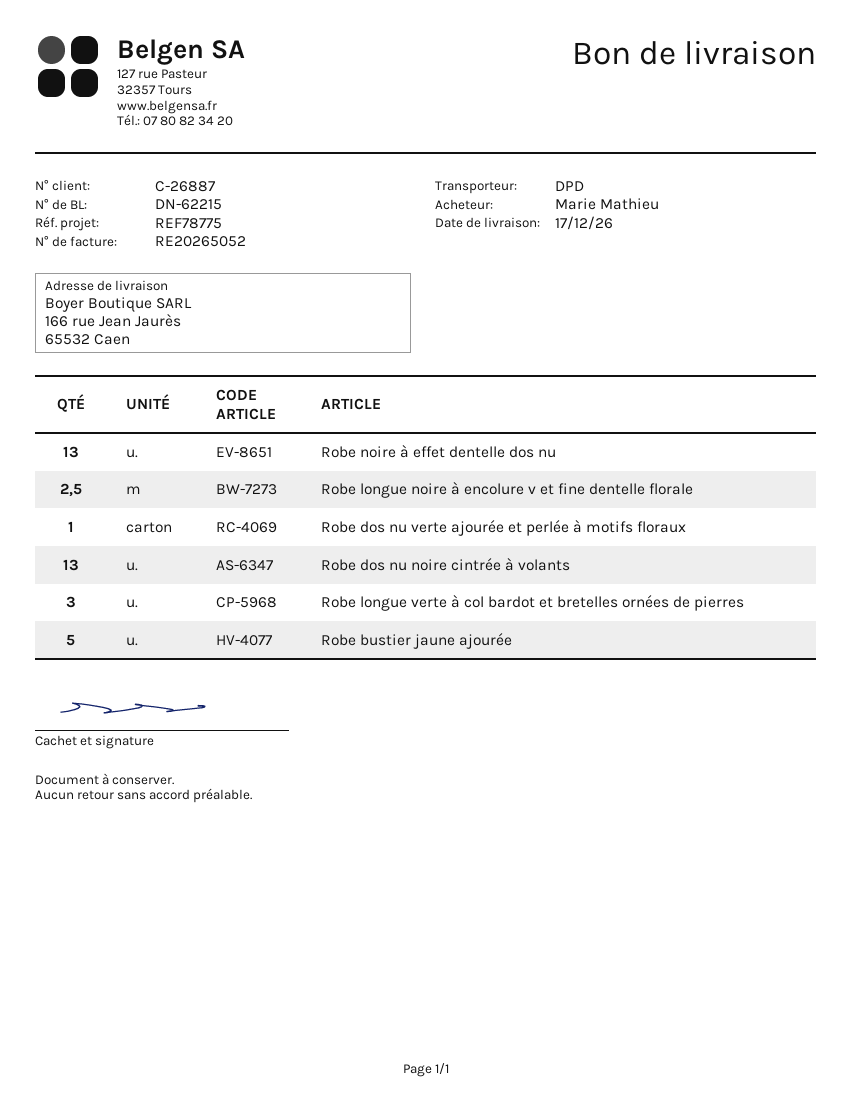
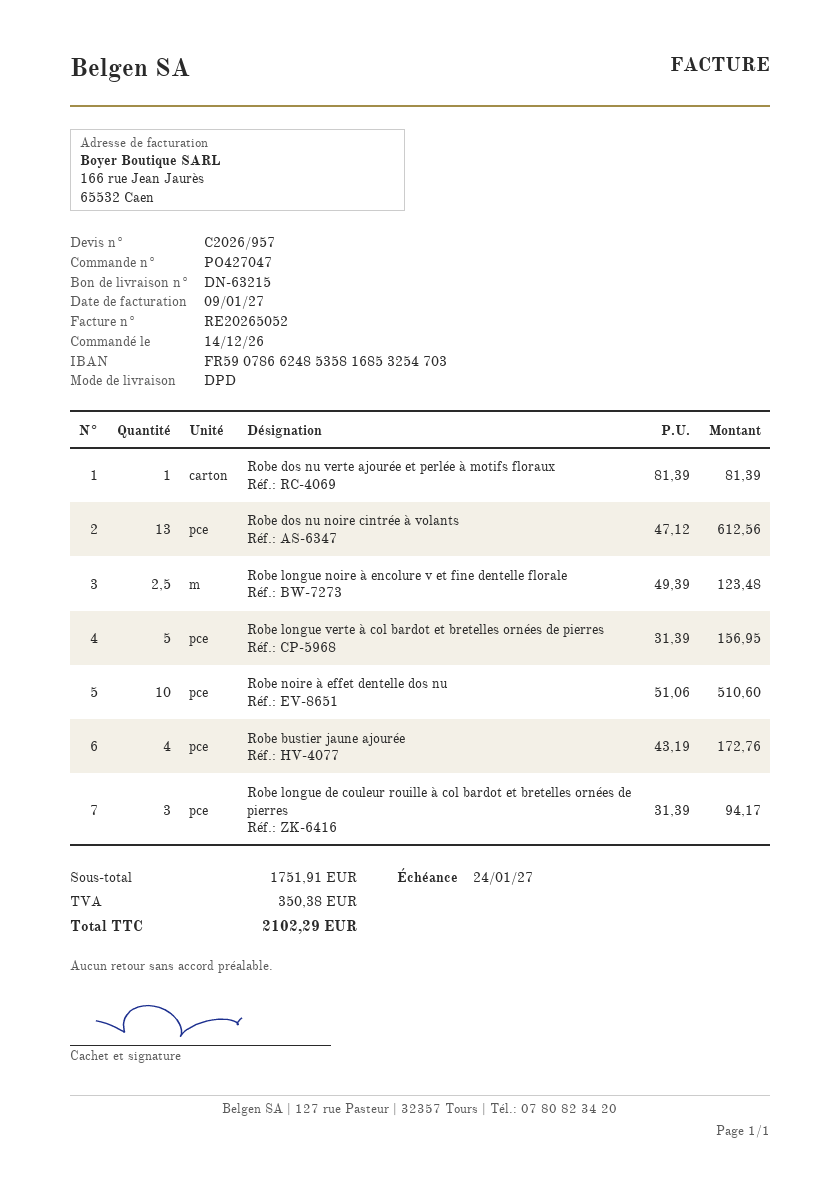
delivery note number: DN-62215 -> DN-63215
Robe noire à effet dentelle dos nu: 13 -> 10
Robe longue verte à col bardot et bretelles ornées de pierres: 3 -> 5
Robe bustier jaune ajourée: 5 -> 4
Robe longue de couleur rouille à col bardot et bretelles ornées de pierres: none -> 3

